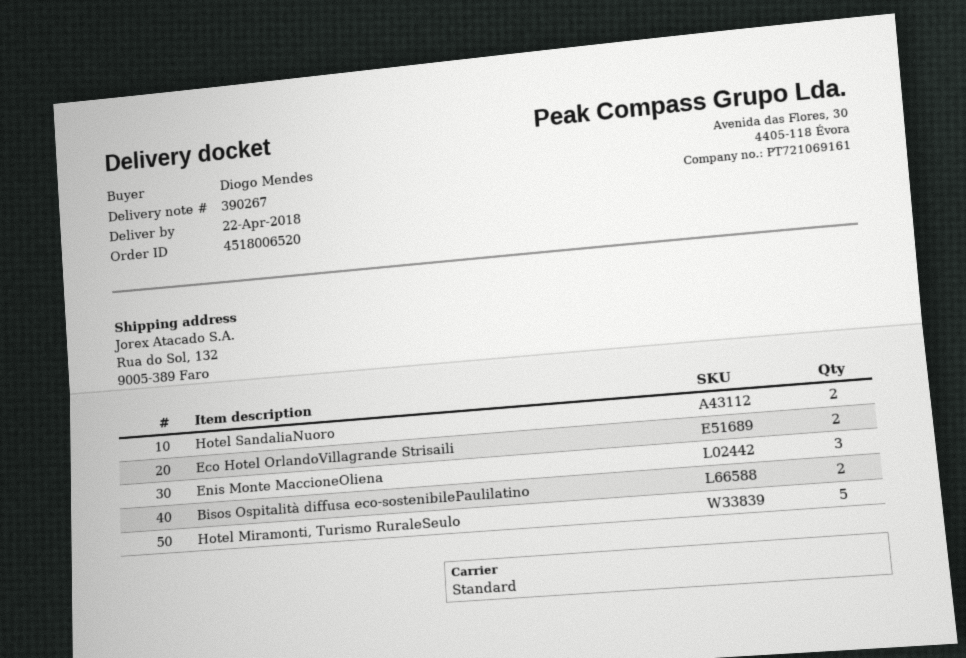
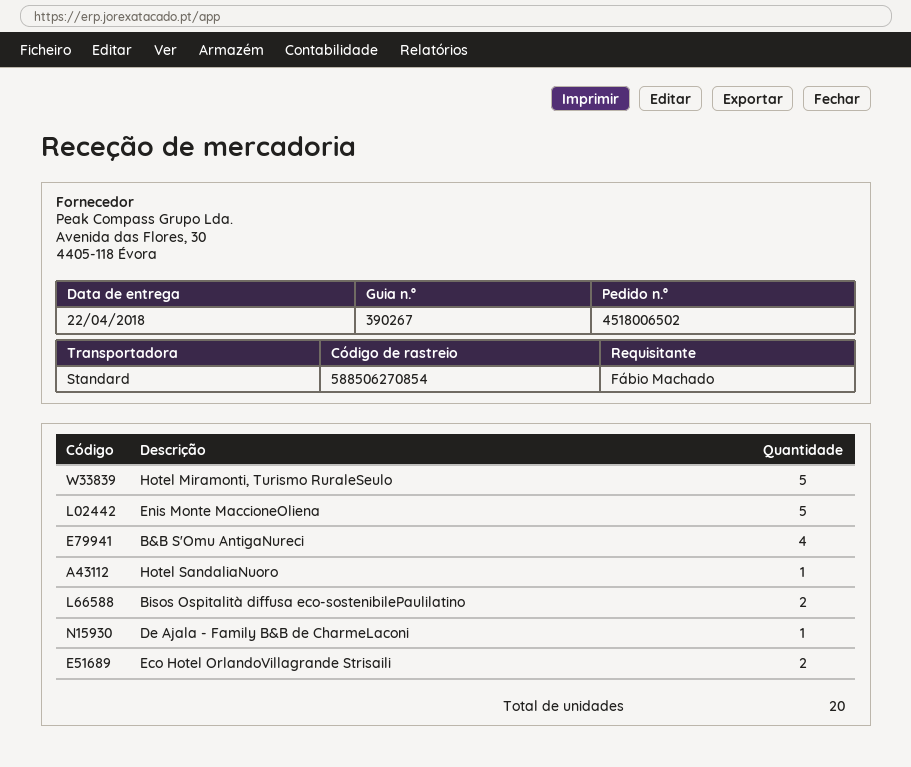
order number: 4518006520 -> 4518006502
ordered by: Diogo Mendes -> Fábio Machado
Hotel SandaliaNuoro: 2 -> 1
Enis Monte MaccioneOliena: 3 -> 5
B&B S'Omu AntigaNureci: none -> 4
De Ajala - Family B&B de CharmeLaconi: none -> 1

